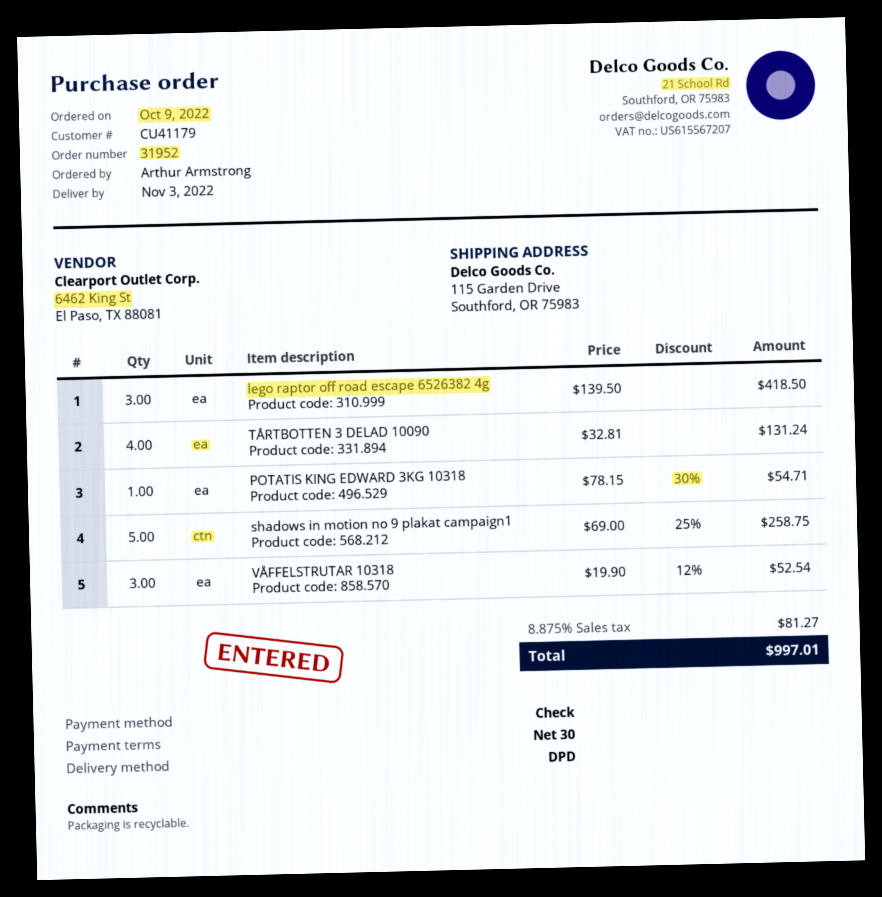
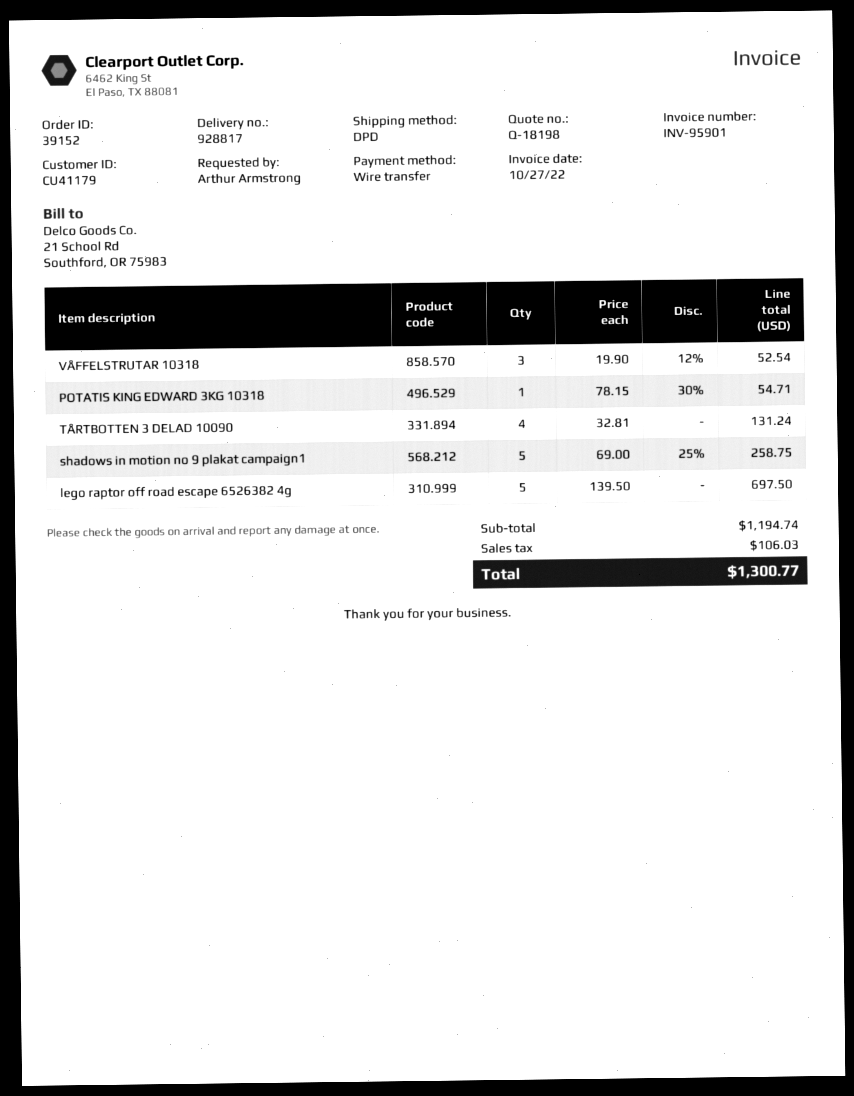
order number: 31952 -> 39152
payment method: cheque -> bank transfer
lego raptor off road escape 6526382 4g: 3 x 139.50 = 418.50 -> 5 x 139.50 = 697.50
tax: 81.27 -> 106.03
total: 997.01 -> 1300.77

